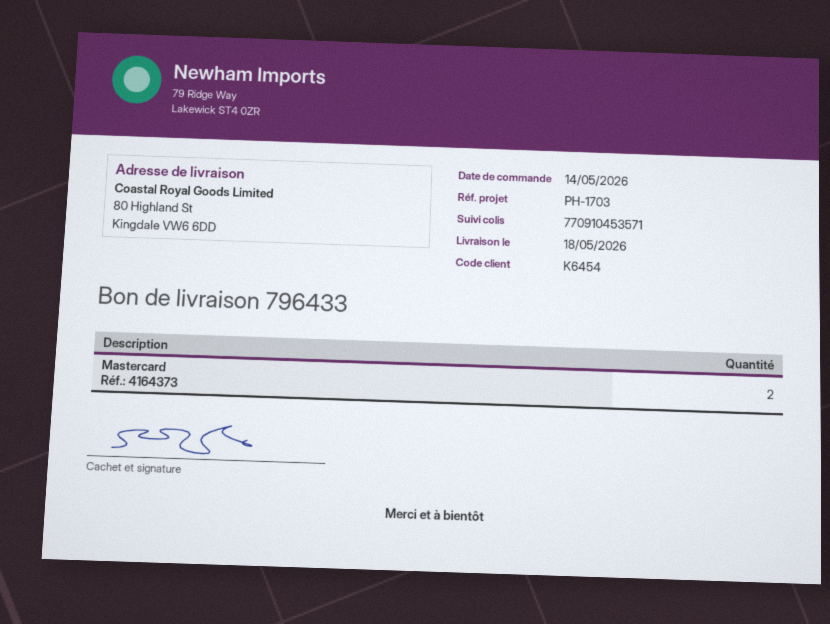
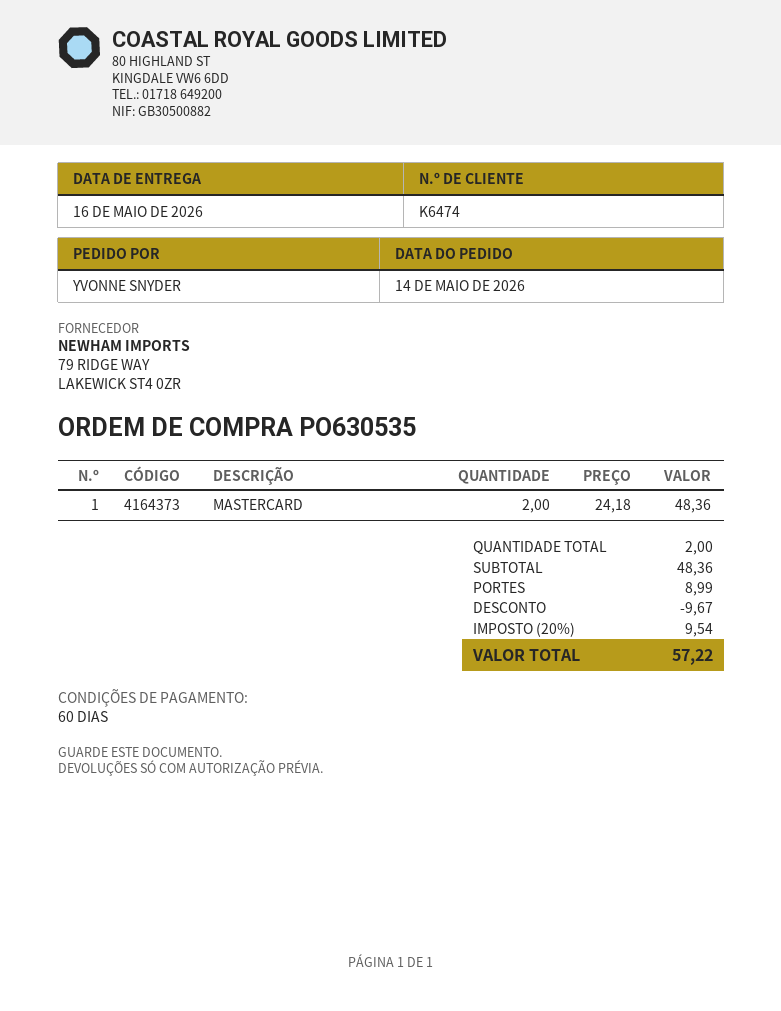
delivery date: 2026-05-18 -> 2026-05-16
customer number: K6454 -> K6474

